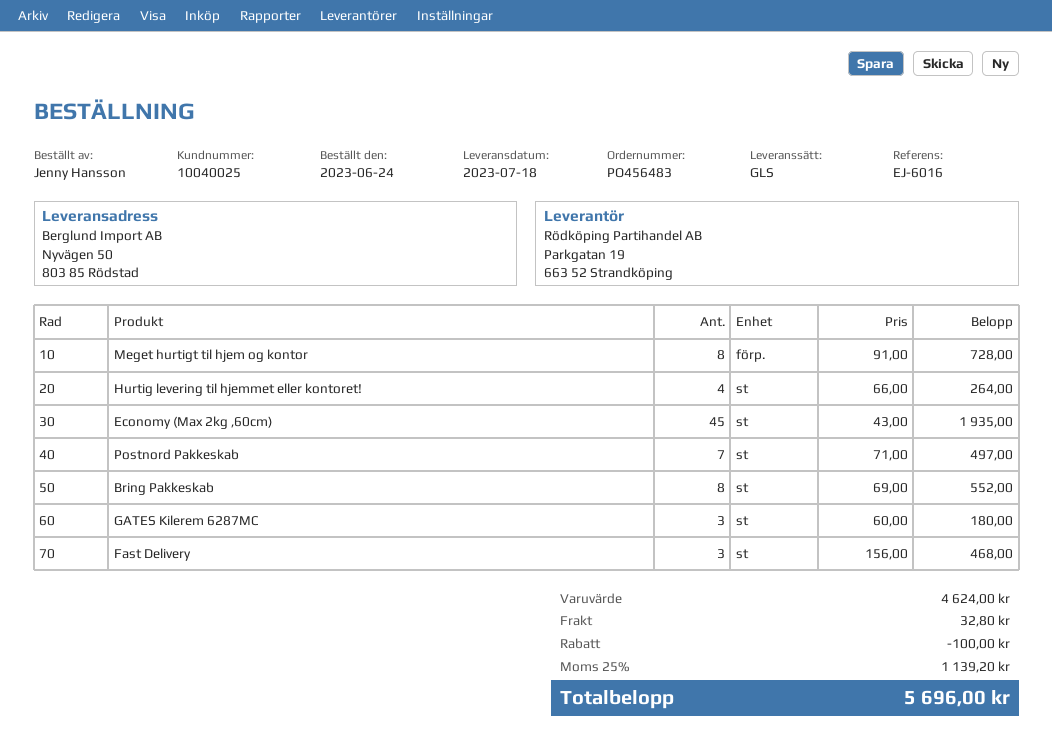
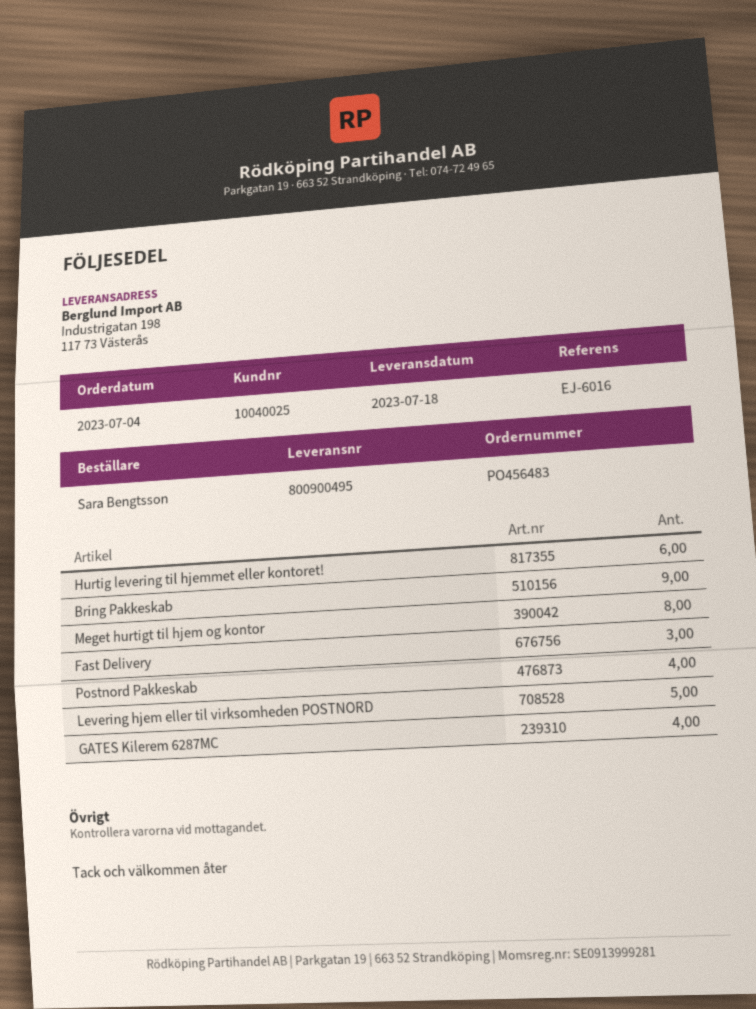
order date: 2023-06-24 -> 2023-07-04
ordered by: Jenny Hansson -> Sara Bengtsson
ship to: Nyvägen 50, 803 85 Rödstad -> Industrigatan 198, 117 73 Västerås
Hurtig levering til hjemmet eller kontoret!: 4 -> 6
Economy (Max 2kg ,60cm): 45 -> none
Postnord Pakkeskab: 7 -> 4
Bring Pakkeskab: 8 -> 9
GATES Kilerem 6287MC: 3 -> 4
Levering hjem eller til virksomheden POSTNORD: none -> 5

